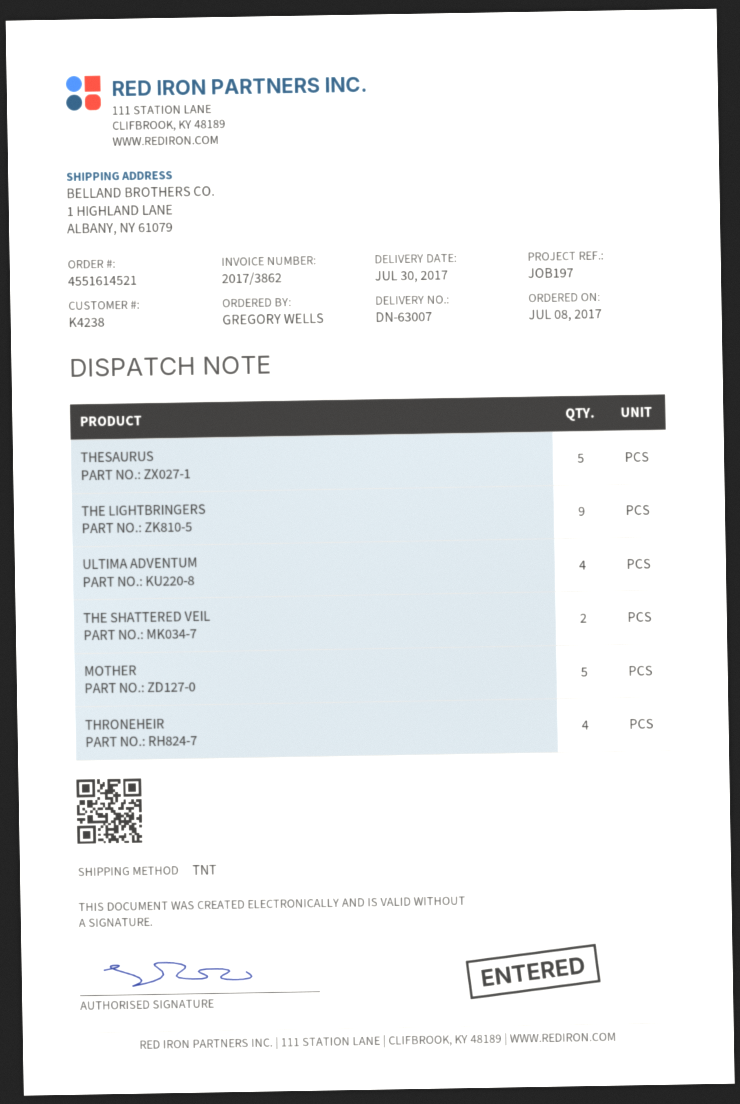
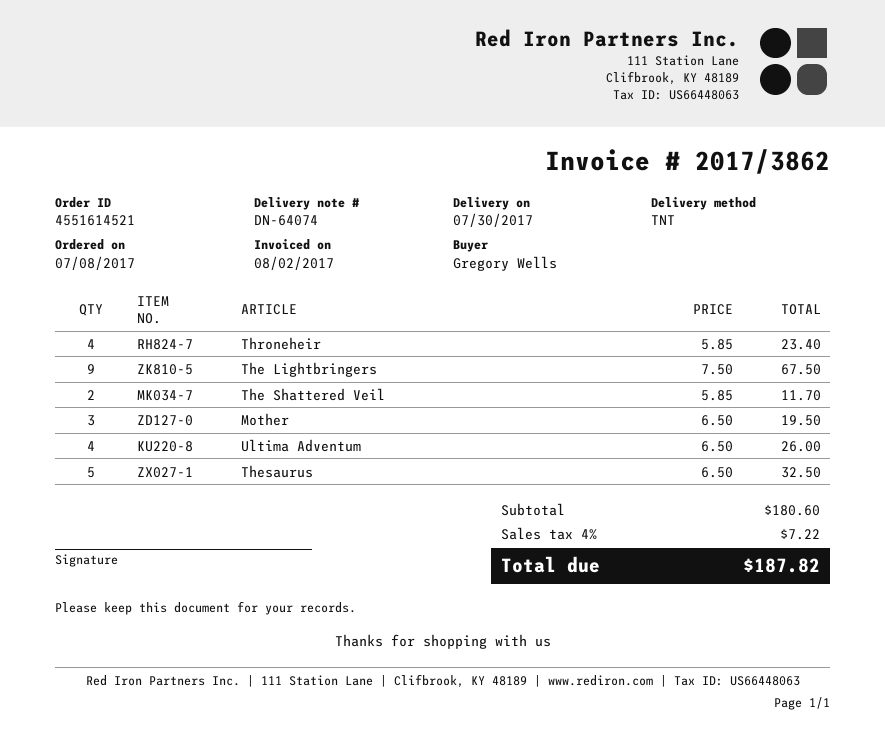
delivery note number: DN-63007 -> DN-64074
MOTHER: 5 -> 3

